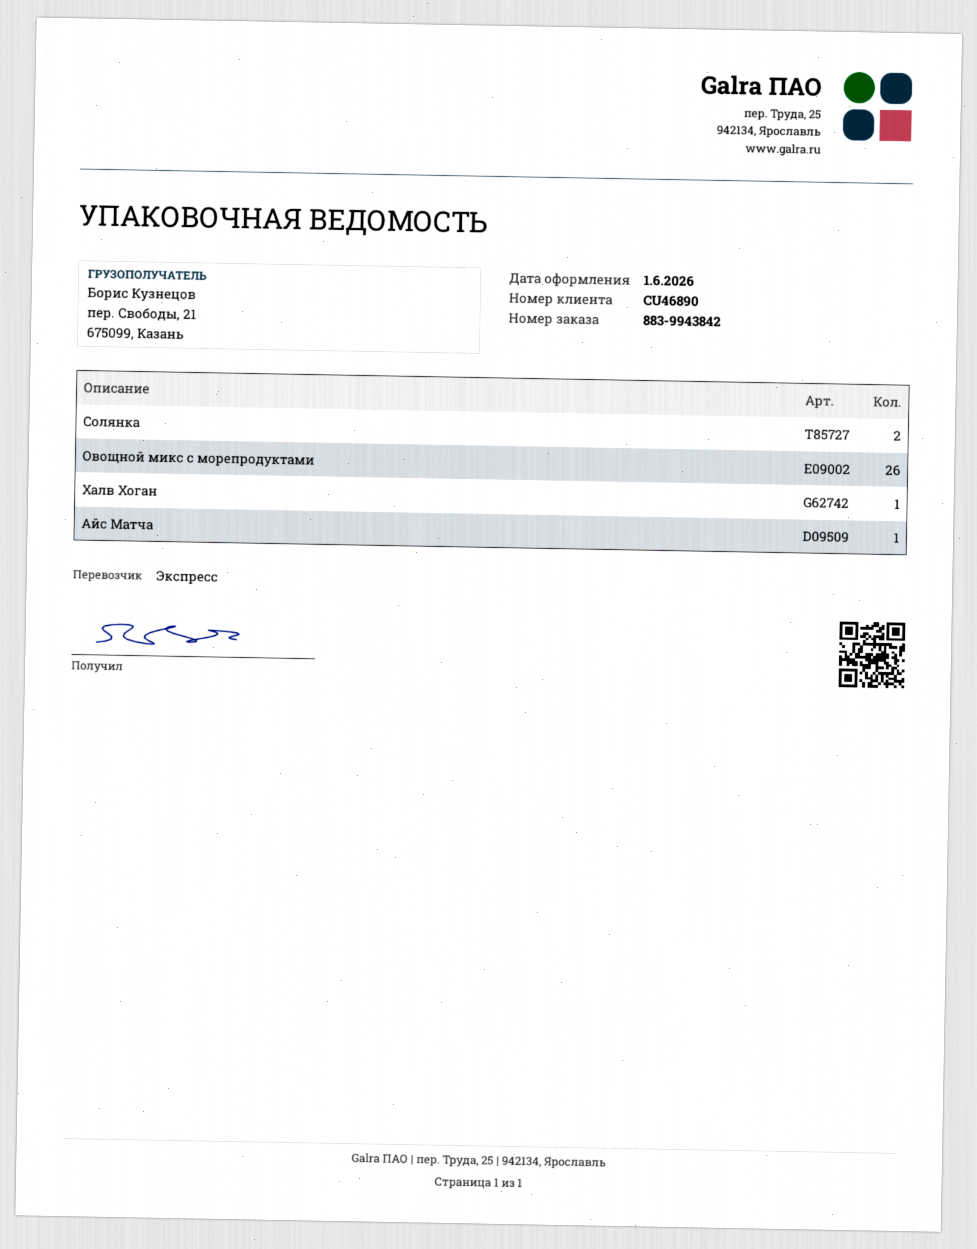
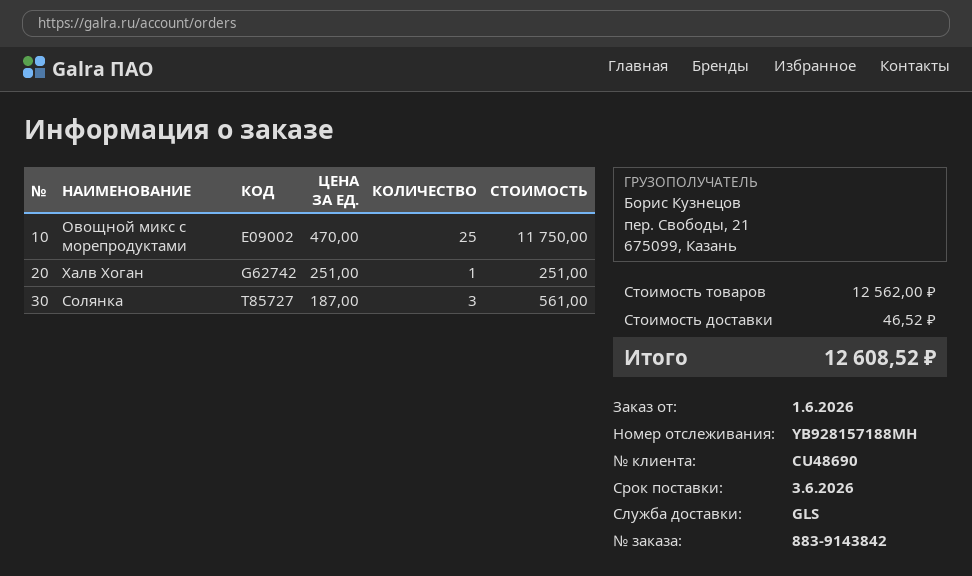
order number: 883-9943842 -> 883-9143842
customer number: CU46890 -> CU48690
shipping method: express -> GLS
Солянка: 2 -> 3
Овощной микс с морепродуктами: 26 -> 25
Айс Матча: 1 -> none

